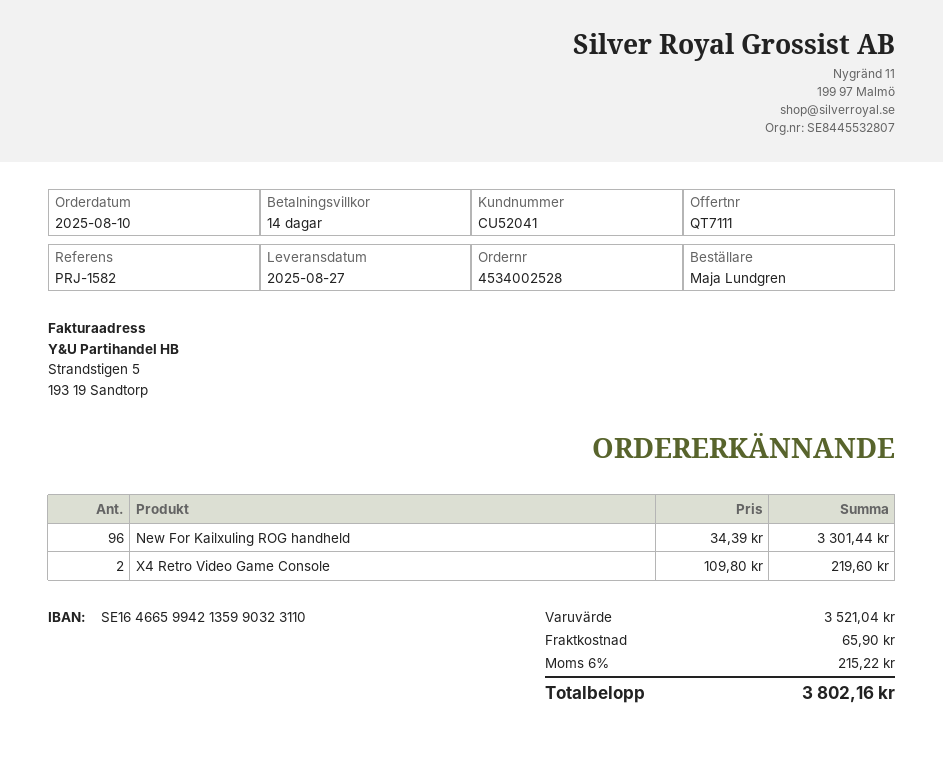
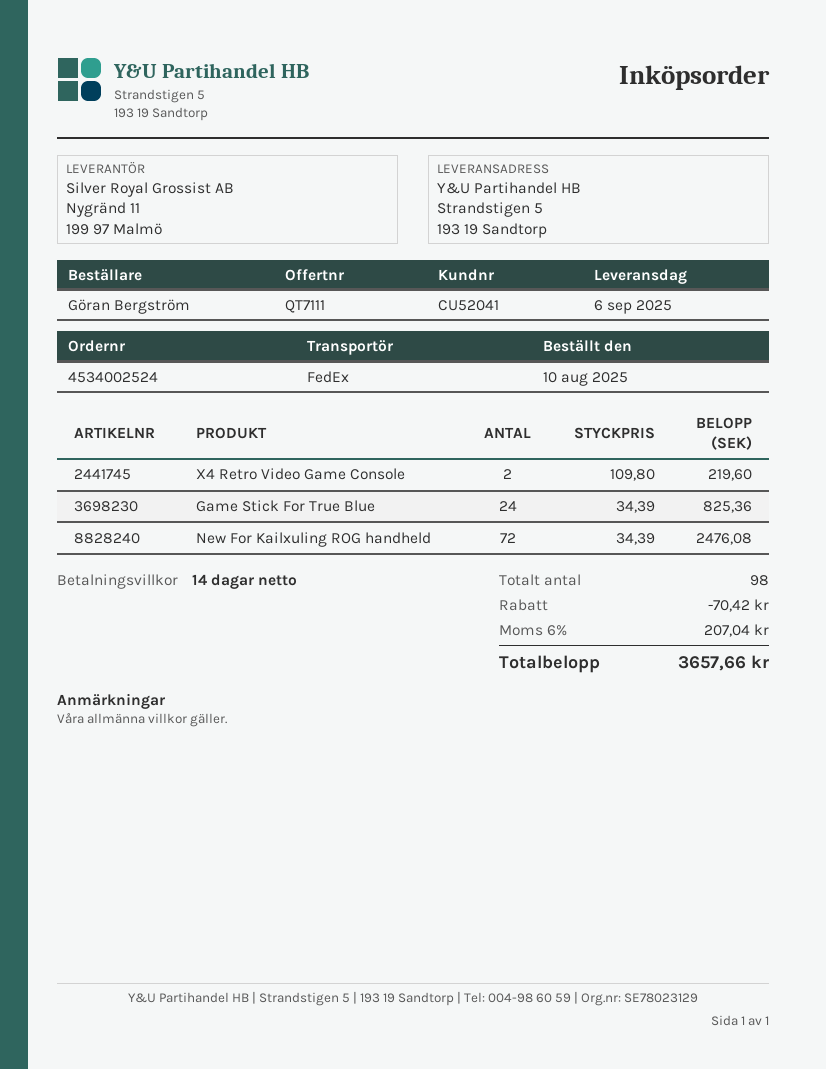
order number: 4534002528 -> 4534002524
delivery date: 2025-08-27 -> 2025-09-06
ordered by: Maja Lundgren -> Göran Bergström
New For Kailxuling ROG handheld: 96 x 34.39 = 3301.44 -> 72 x 34.39 = 2476.08
Game Stick For True Blue: none -> 24 x 34.39 = 825.36
discount: none -> 70.42
shipping: 65.90 -> none
tax: 6% = 215.22 -> 6% = 207.04
total: 3802.16 -> 3657.66

